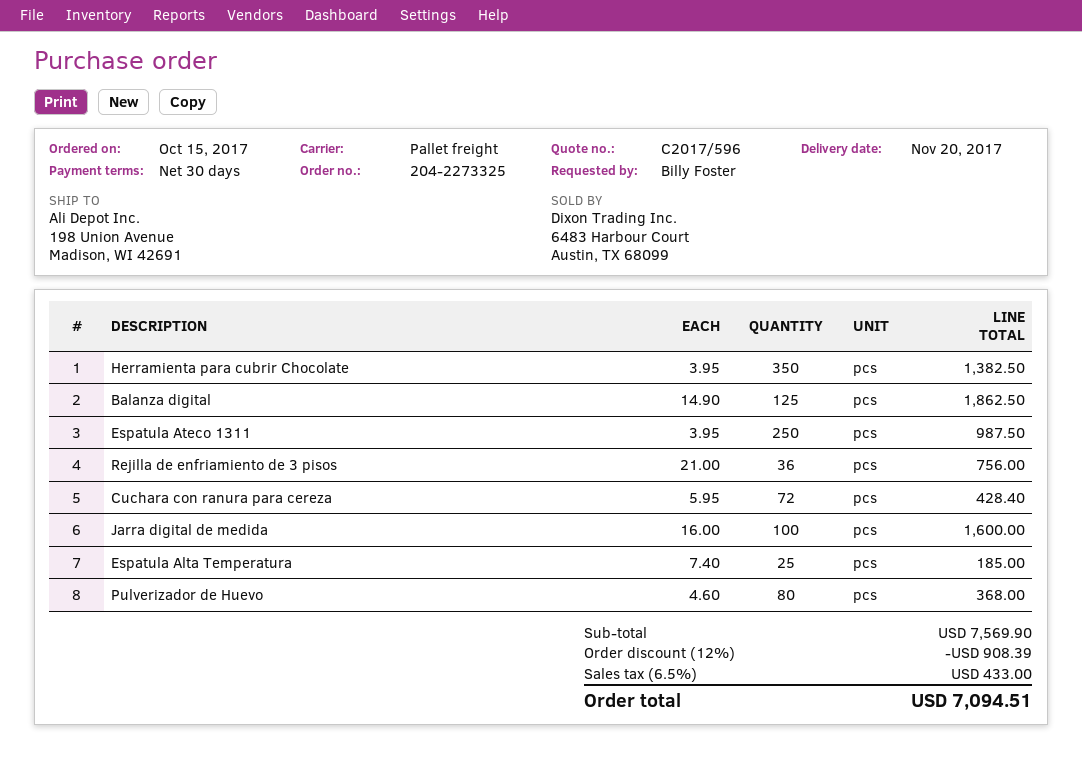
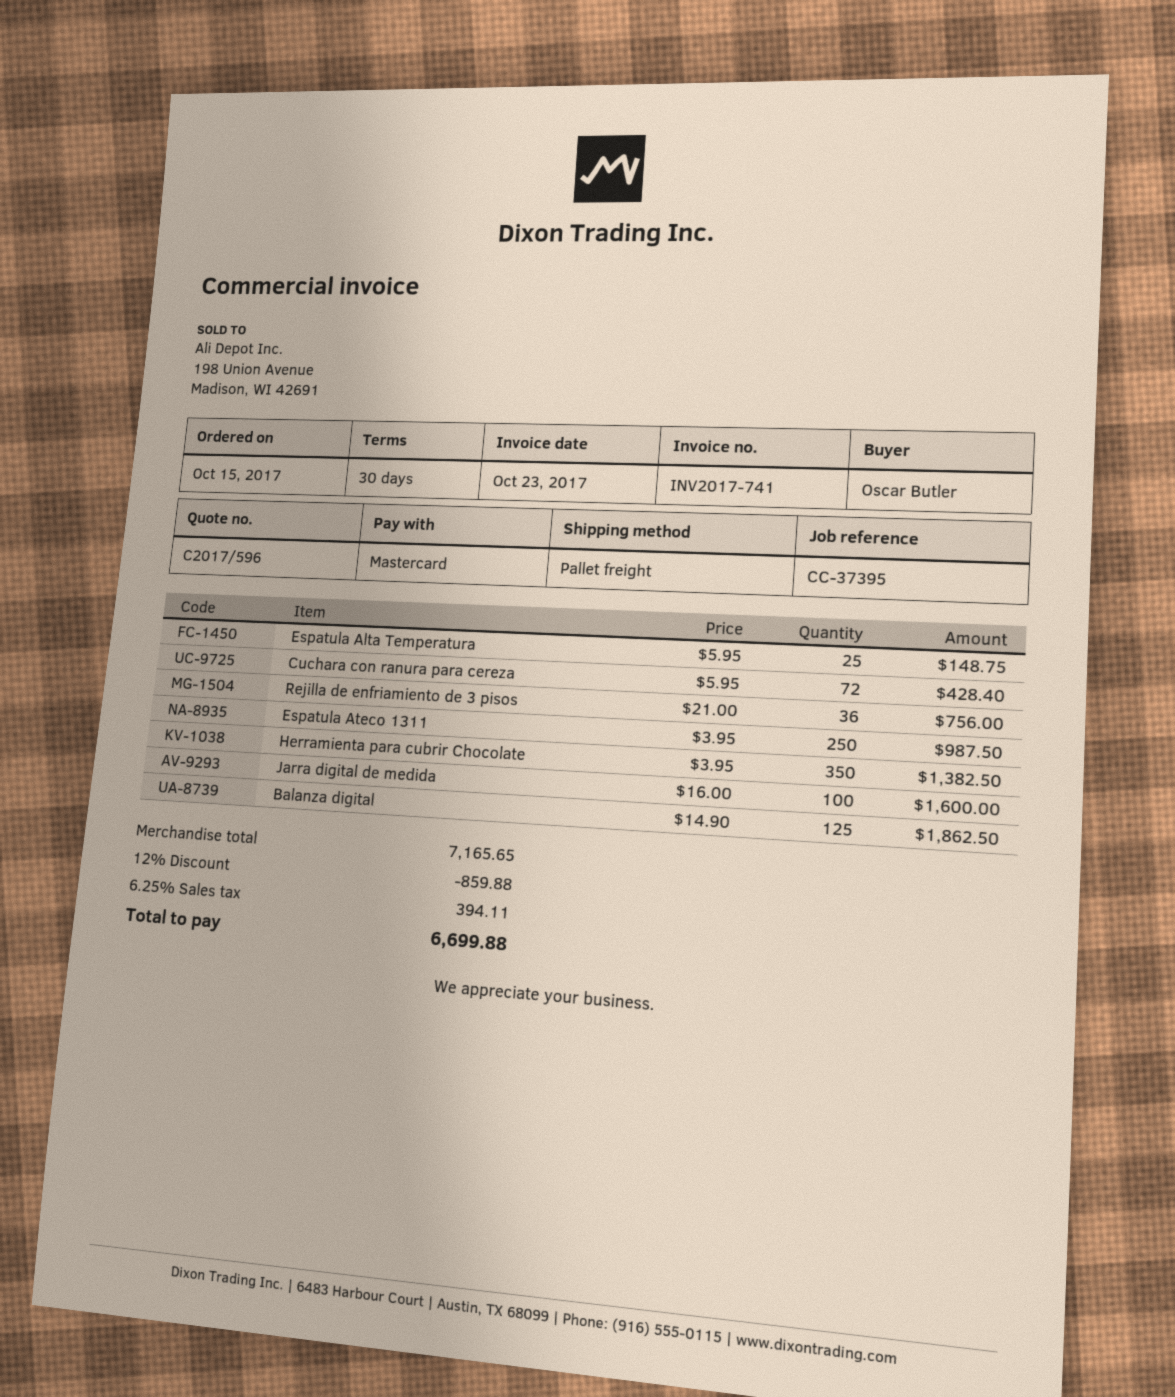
ordered by: Billy Foster -> Oscar Butler
Espatula Alta Temperatura: 25 x 7.40 = 185.00 -> 25 x 5.95 = 148.75
Pulverizador de Huevo: 80 x 4.60 = 368.00 -> none
subtotal: 7569.90 -> 7165.65
discount: 12% = 908.39 -> 12% = 859.88
tax: 6.5% = 433.00 -> 6.25% = 394.11
total: 7094.51 -> 6699.88

